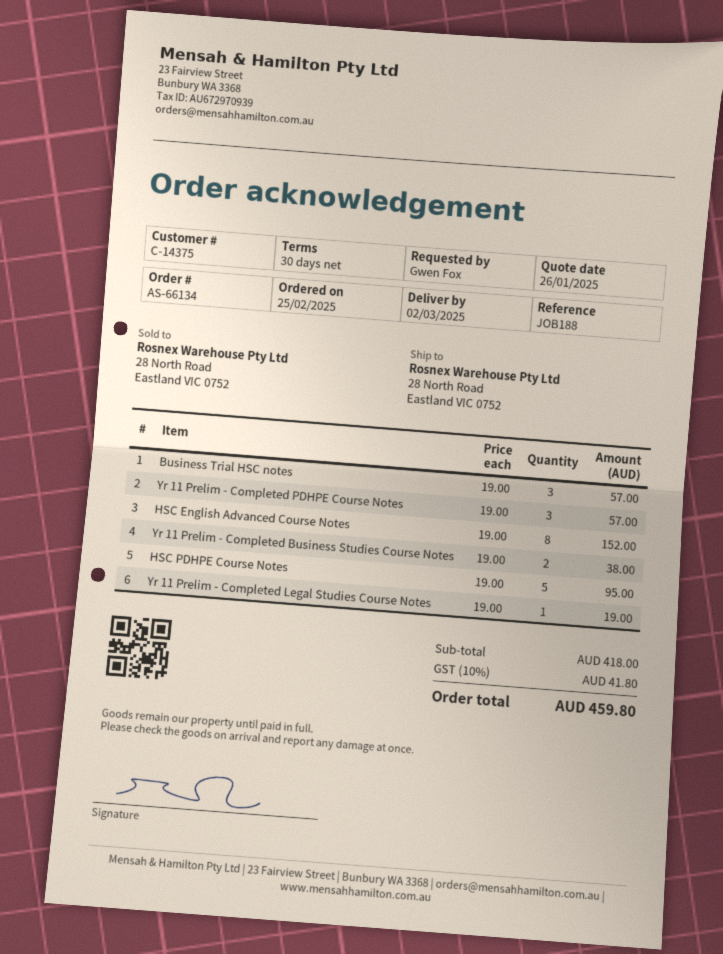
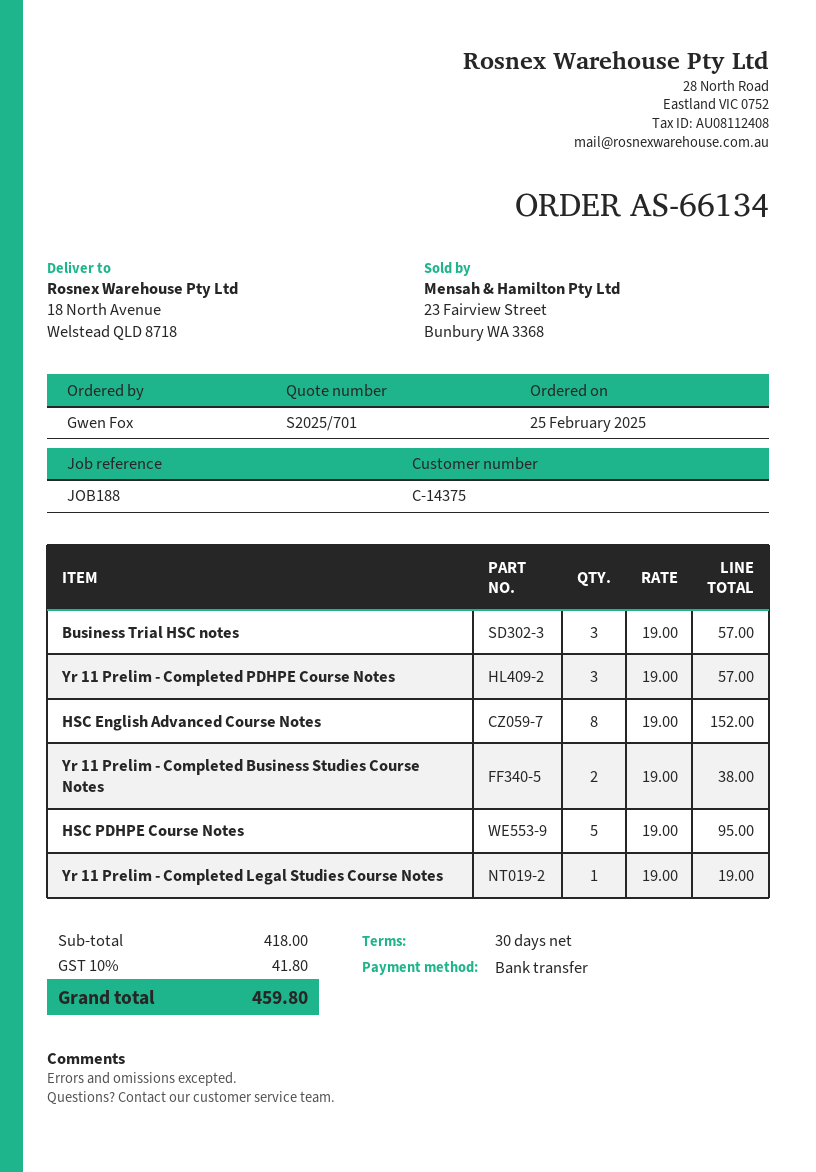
ship to: 28 North Road, Eastland VIC 0752 -> 18 North Avenue, Welstead QLD 8718

